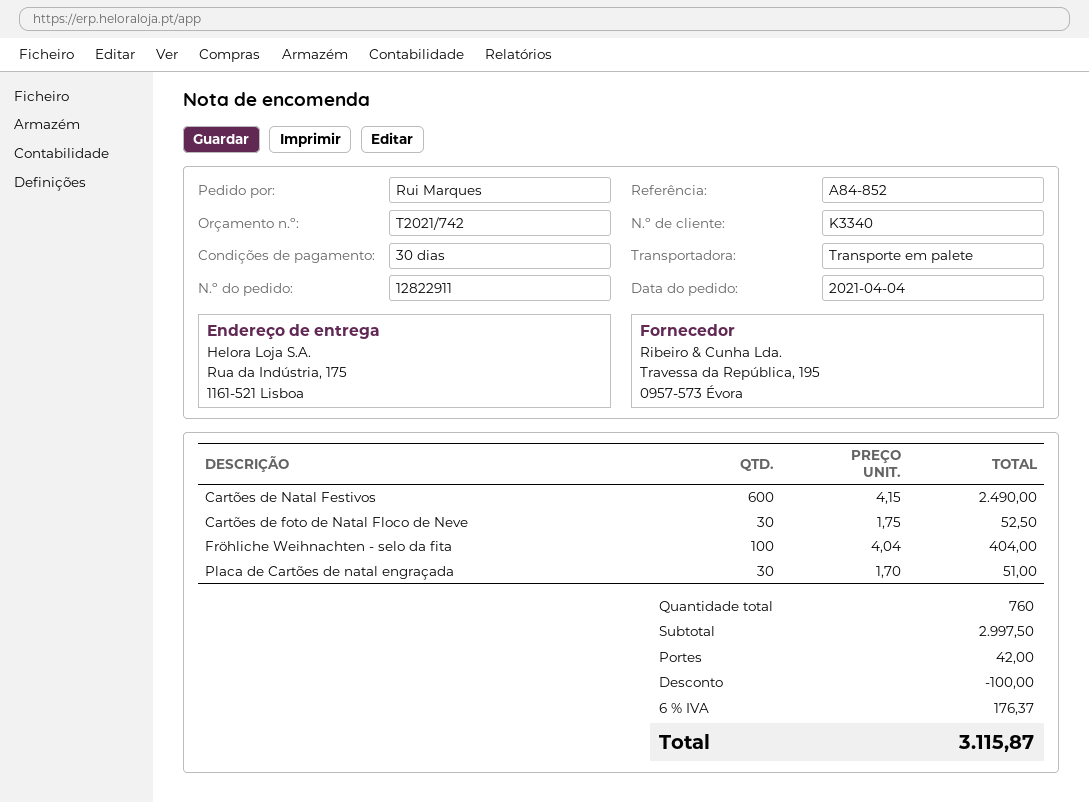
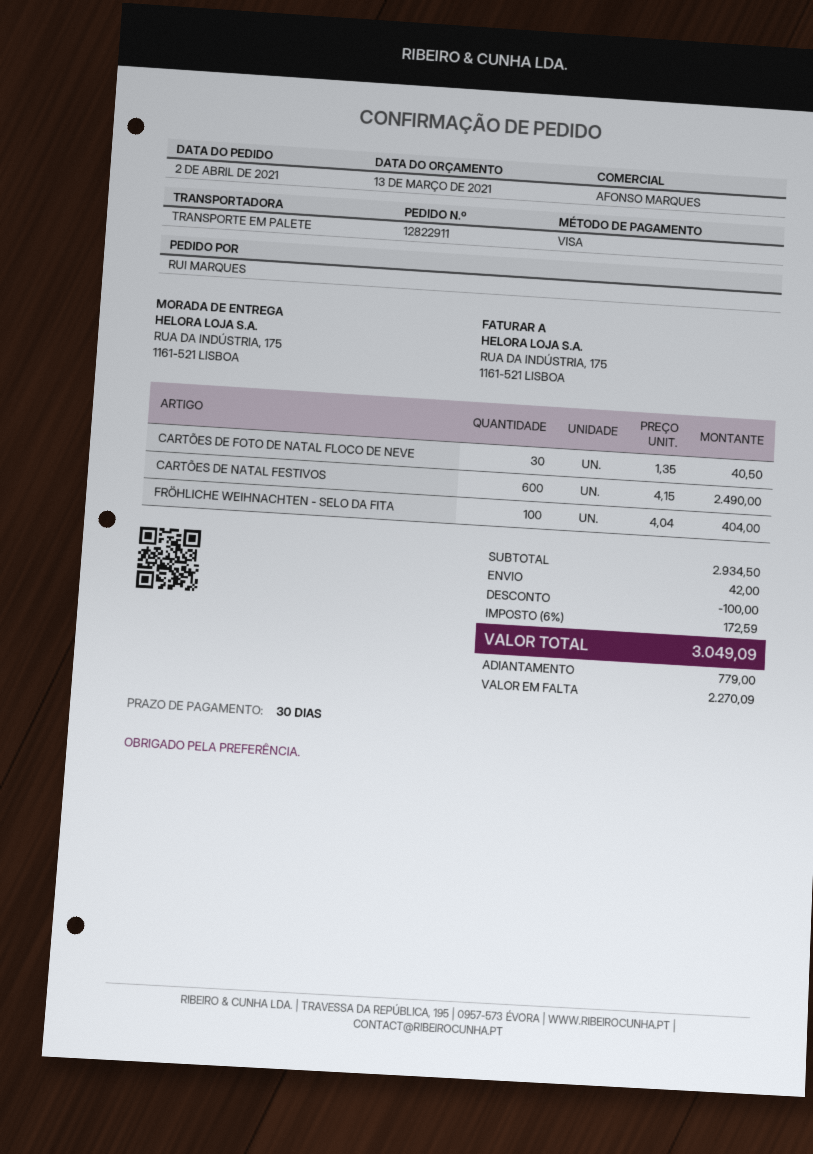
order date: 2021-04-04 -> 2021-04-02
Cartões de foto de Natal Floco de Neve: 30 x 1.75 = 52.50 -> 30 x 1.35 = 40.50
Placa de Cartões de natal engraçada: 30 x 1.70 = 51.00 -> none
subtotal: 2997.50 -> 2934.50
tax: 6% = 176.37 -> 6% = 172.59
total: 3115.87 -> 3049.09

